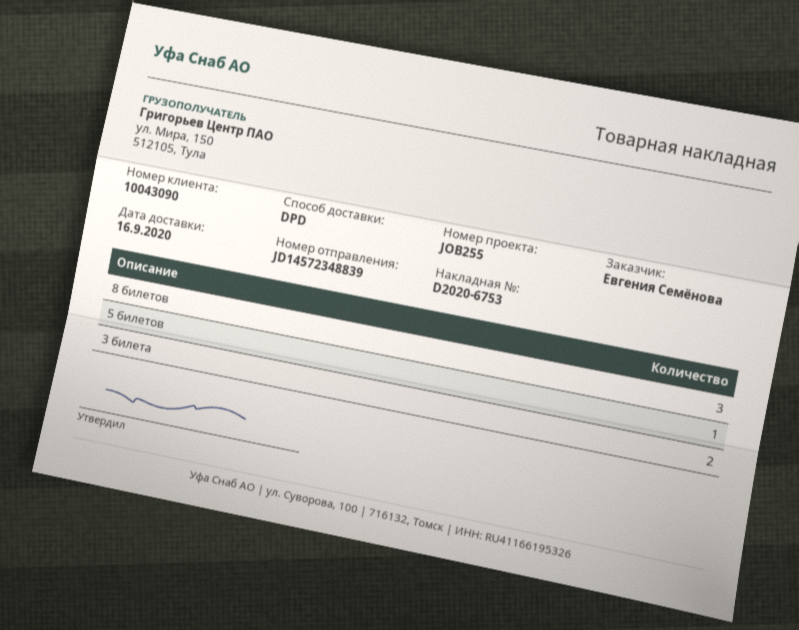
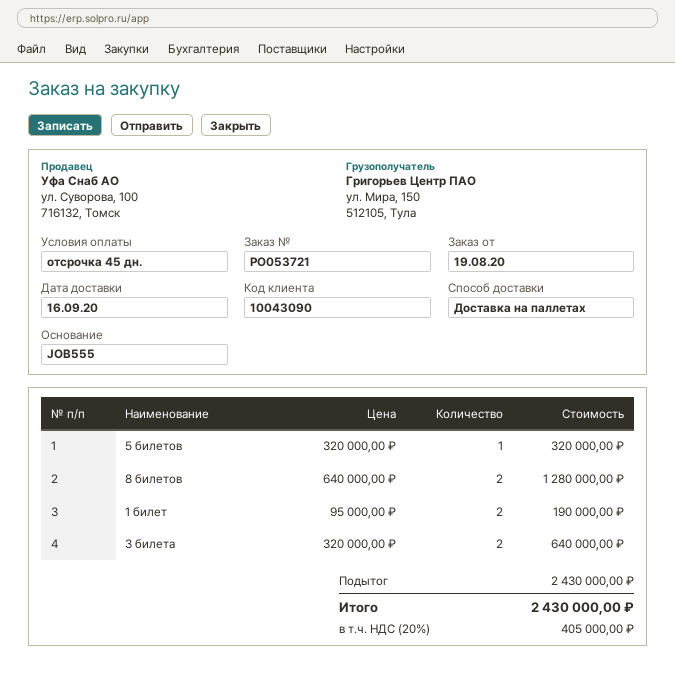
reference: JOB255 -> JOB555
shipping method: DPD -> pallet freight
8 билетов: 3 -> 2
1 билет: none -> 2

